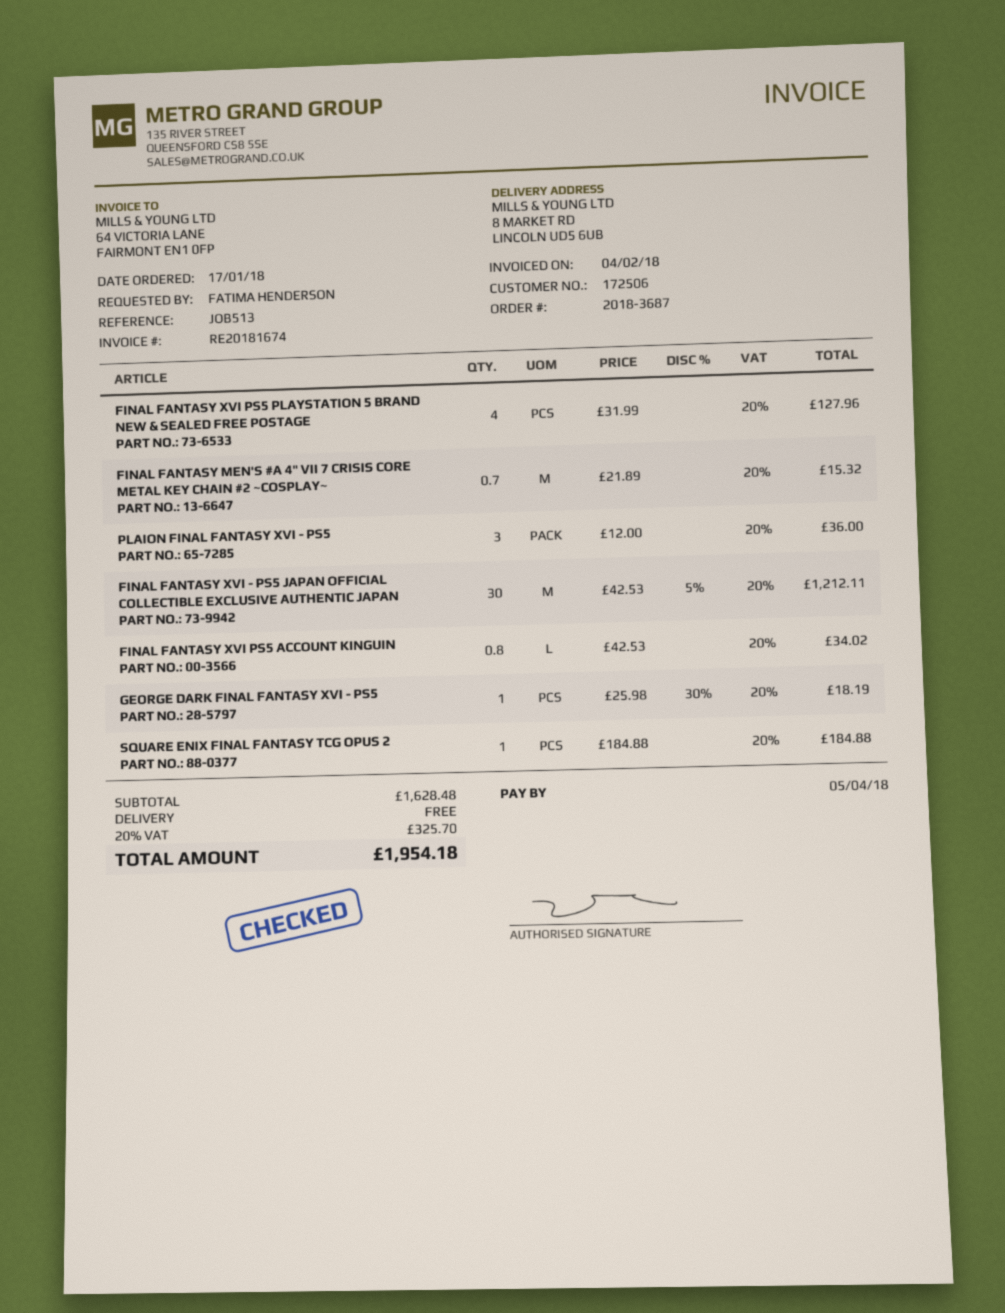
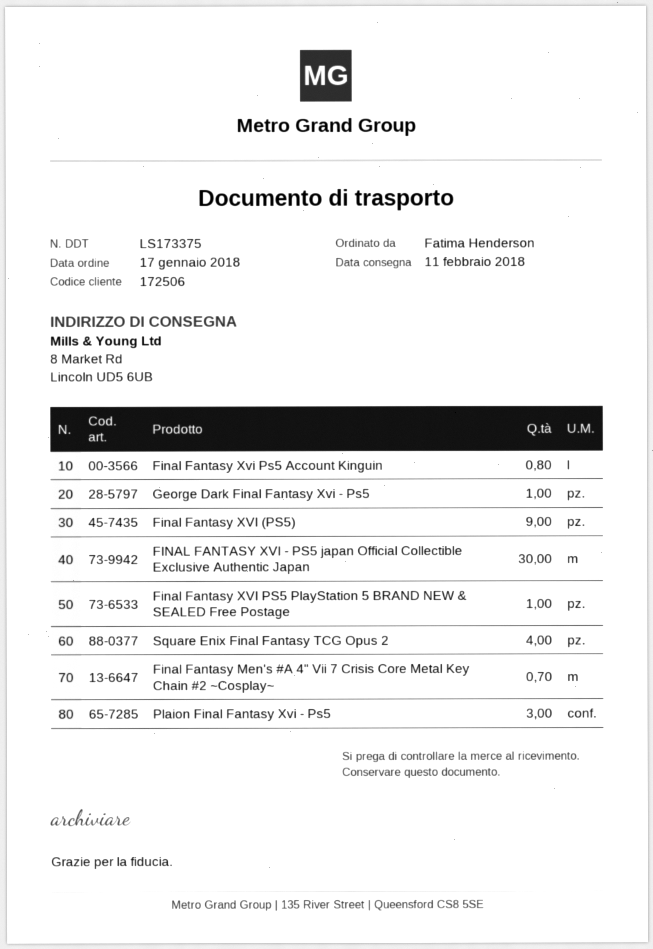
FINAL FANTASY XVI PS5 PLAYSTATION 5 BRAND NEW & SEALED FREE POSTAGE: 4 -> 1
SQUARE ENIX FINAL FANTASY TCG OPUS 2: 1 -> 4
Final Fantasy XVI (PS5): none -> 9

